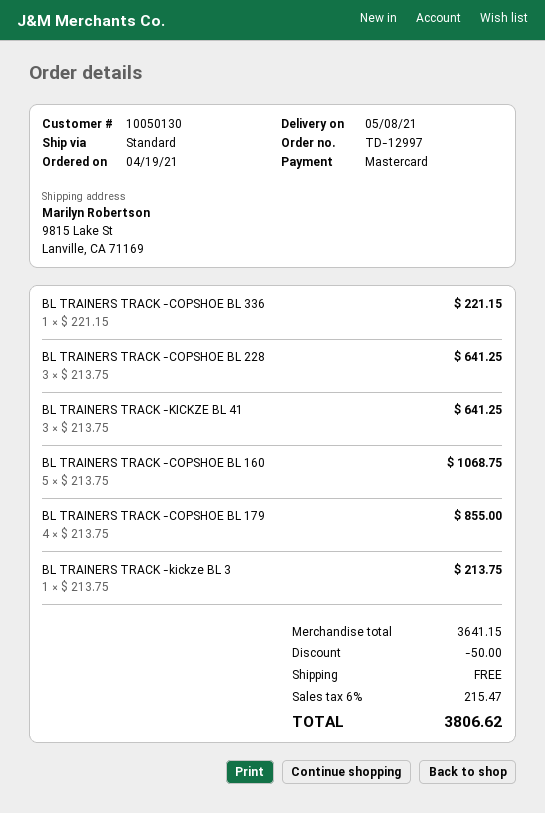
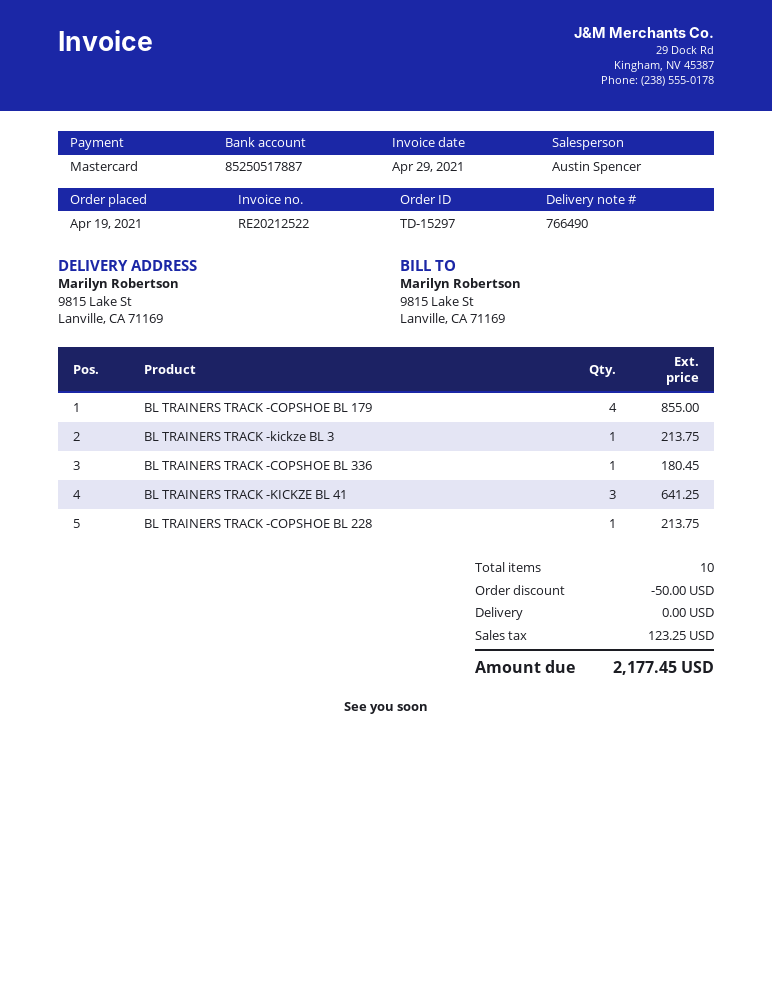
order number: TD-12997 -> TD-15297
BL TRAINERS TRACK -COPSHOE BL 336: 1 for 221.15 -> 1 for 180.45
BL TRAINERS TRACK -COPSHOE BL 228: 3 for 641.25 -> 1 for 213.75
BL TRAINERS TRACK -COPSHOE BL 160: 5 for 1068.75 -> none
tax: 215.47 -> 123.25
total: 3806.62 -> 2177.45

